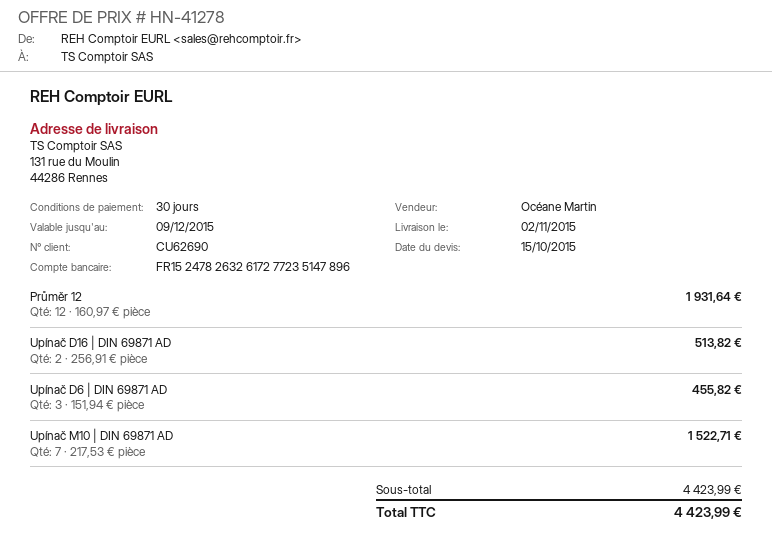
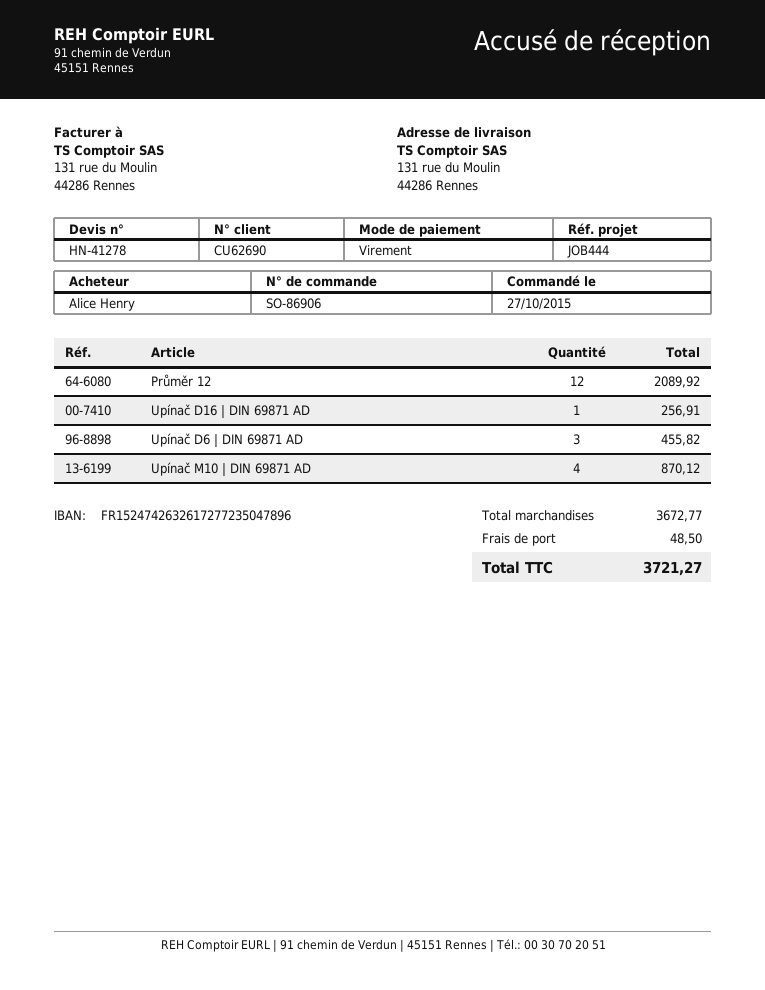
bank account: FR1524782632617277235147896 -> FR1524742632617277235047896
Průměr 12: 12 for 1931.64 -> 12 for 2089.92
Upínač D16 | DIN 69871 AD: 2 for 513.82 -> 1 for 256.91
Upínač M10 | DIN 69871 AD: 7 for 1522.71 -> 4 for 870.12
subtotal: 4423.99 -> 3672.77
shipping: none -> 48.50
total: 4423.99 -> 3721.27

